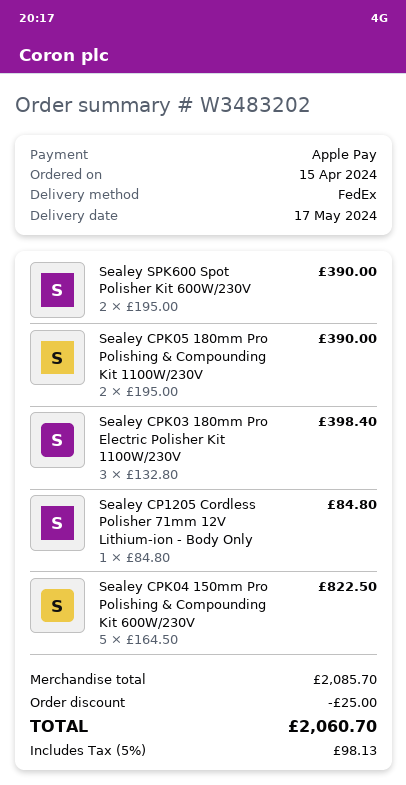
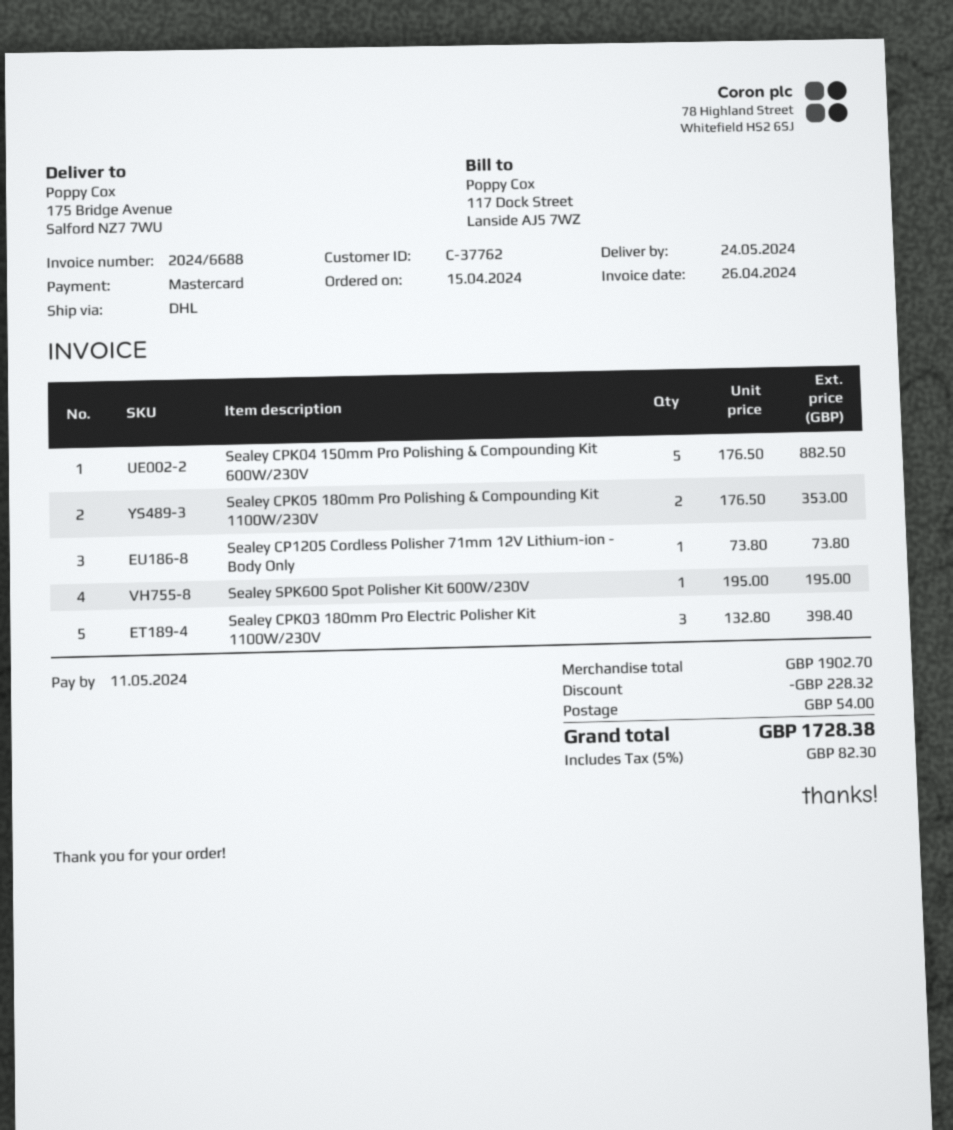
delivery date: 2024-05-17 -> 2024-05-24
payment method: Apple Pay -> Mastercard
shipping method: FedEx -> DHL
Sealey SPK600 Spot Polisher Kit 600W/230V: 2 x 195.00 = 390.00 -> 1 x 195.00 = 195.00
Sealey CPK05 180mm Pro Polishing & Compounding Kit 1100W/230V: 2 x 195.00 = 390.00 -> 2 x 176.50 = 353.00
Sealey CP1205 Cordless Polisher 71mm 12V Lithium-ion - Body Only: 1 x 84.80 = 84.80 -> 1 x 73.80 = 73.80
Sealey CPK04 150mm Pro Polishing & Compounding Kit 600W/230V: 5 x 164.50 = 822.50 -> 5 x 176.50 = 882.50
subtotal: 2085.70 -> 1902.70
discount: 25.00 -> 228.32
shipping: none -> 54.00
tax: 5% = 98.13 -> 5% = 82.30
total: 2060.70 -> 1728.38

